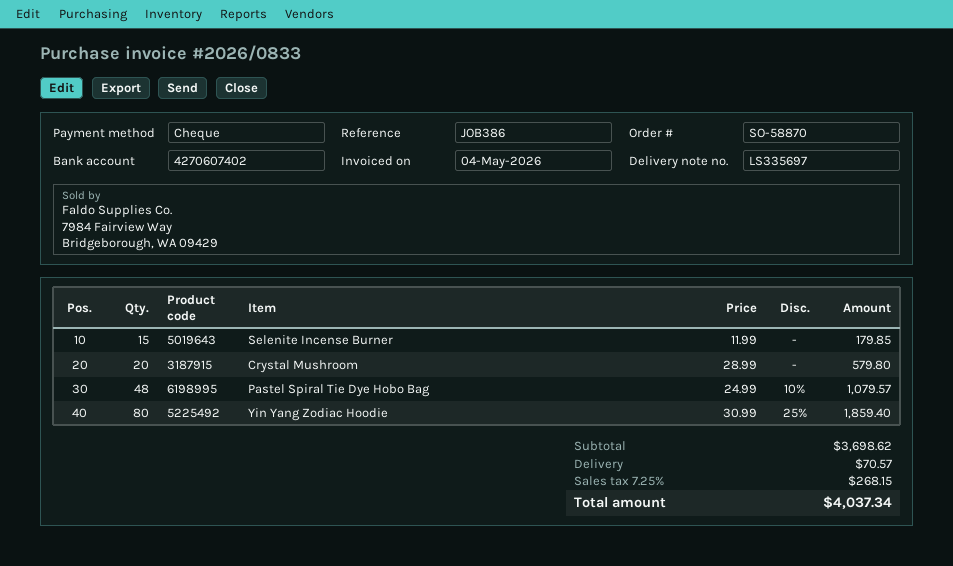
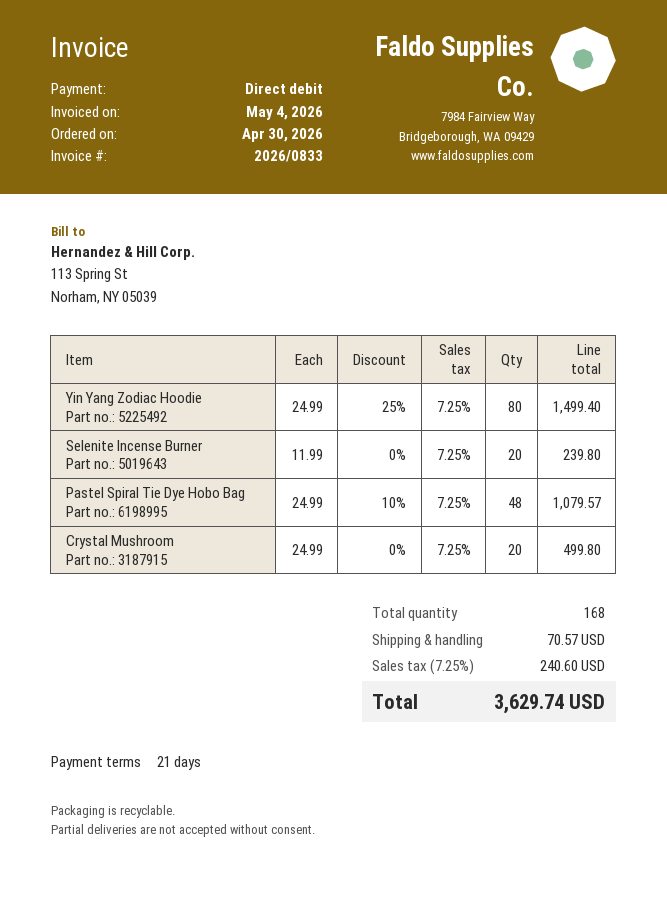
payment method: cheque -> direct debit
Selenite Incense Burner: 15 x 11.99 = 179.85 -> 20 x 11.99 = 239.80
Crystal Mushroom: 20 x 28.99 = 579.80 -> 20 x 24.99 = 499.80
Yin Yang Zodiac Hoodie: 80 x 30.99 - 25% = 1859.40 -> 80 x 24.99 - 25% = 1499.40
tax: 7.25% = 268.15 -> 7.25% = 240.60
total: 4037.34 -> 3629.74

